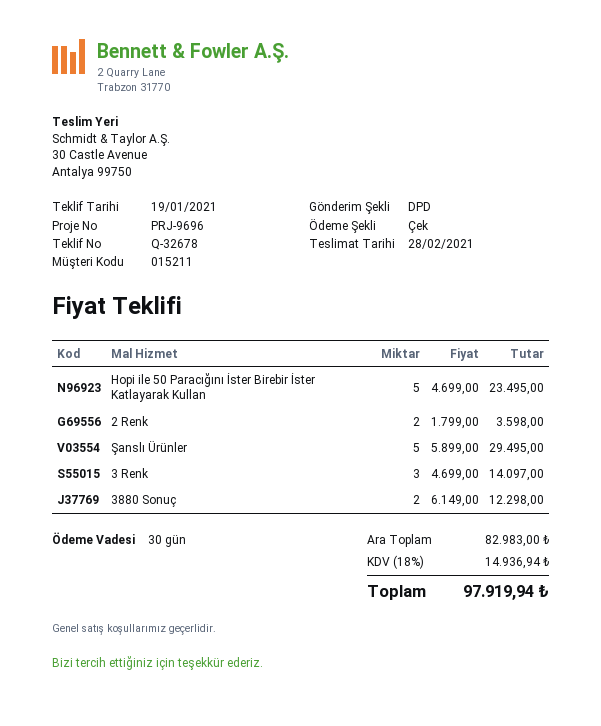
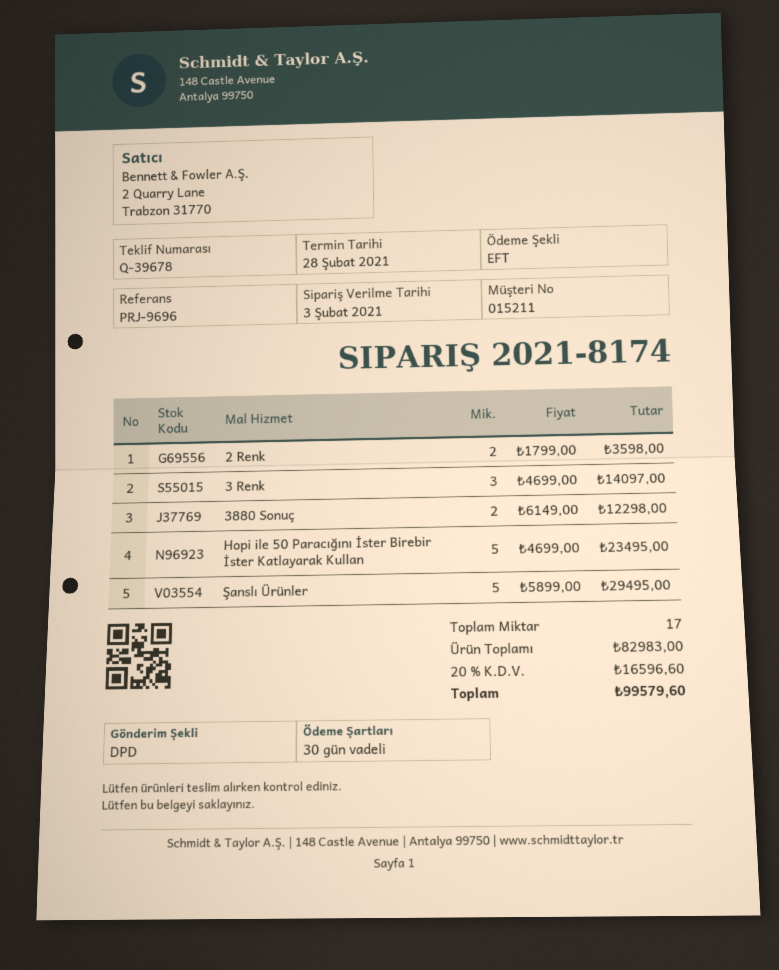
quote number: Q-32678 -> Q-39678
payment method: cheque -> bank transfer
tax: 18% = 14936.94 -> 20% = 16596.60
total: 97919.94 -> 99579.60

